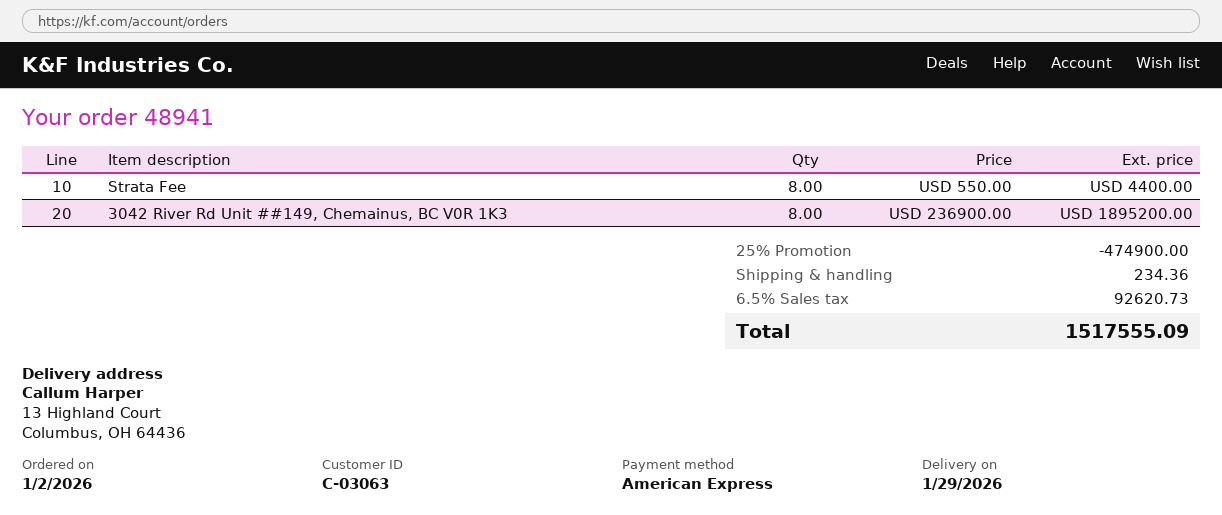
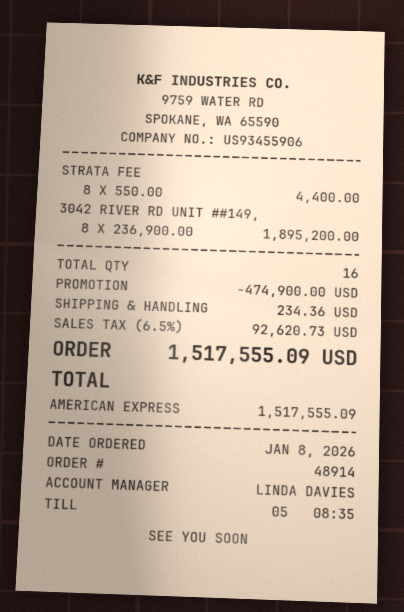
order number: 48941 -> 48914
order date: 2026-01-02 -> 2026-01-08

